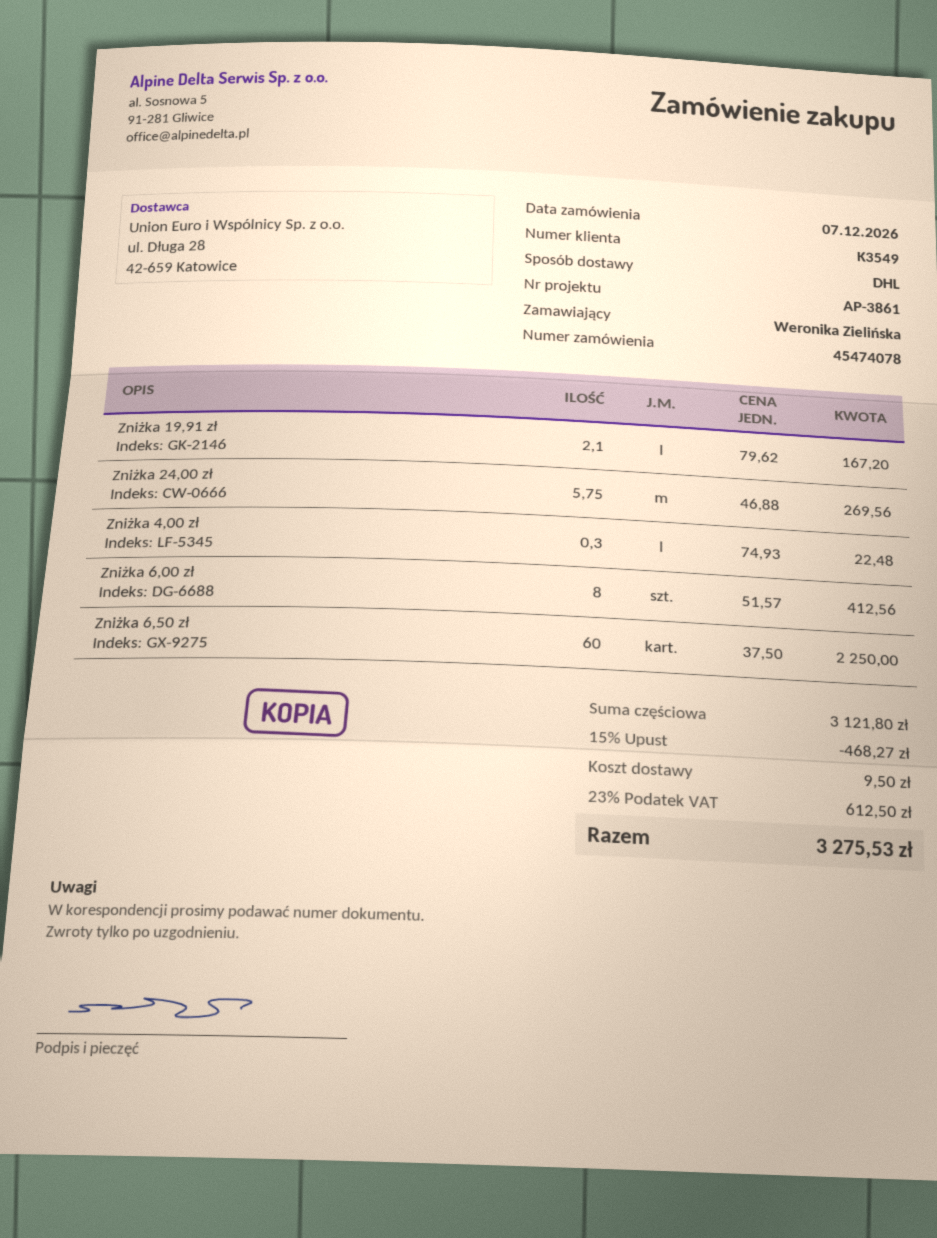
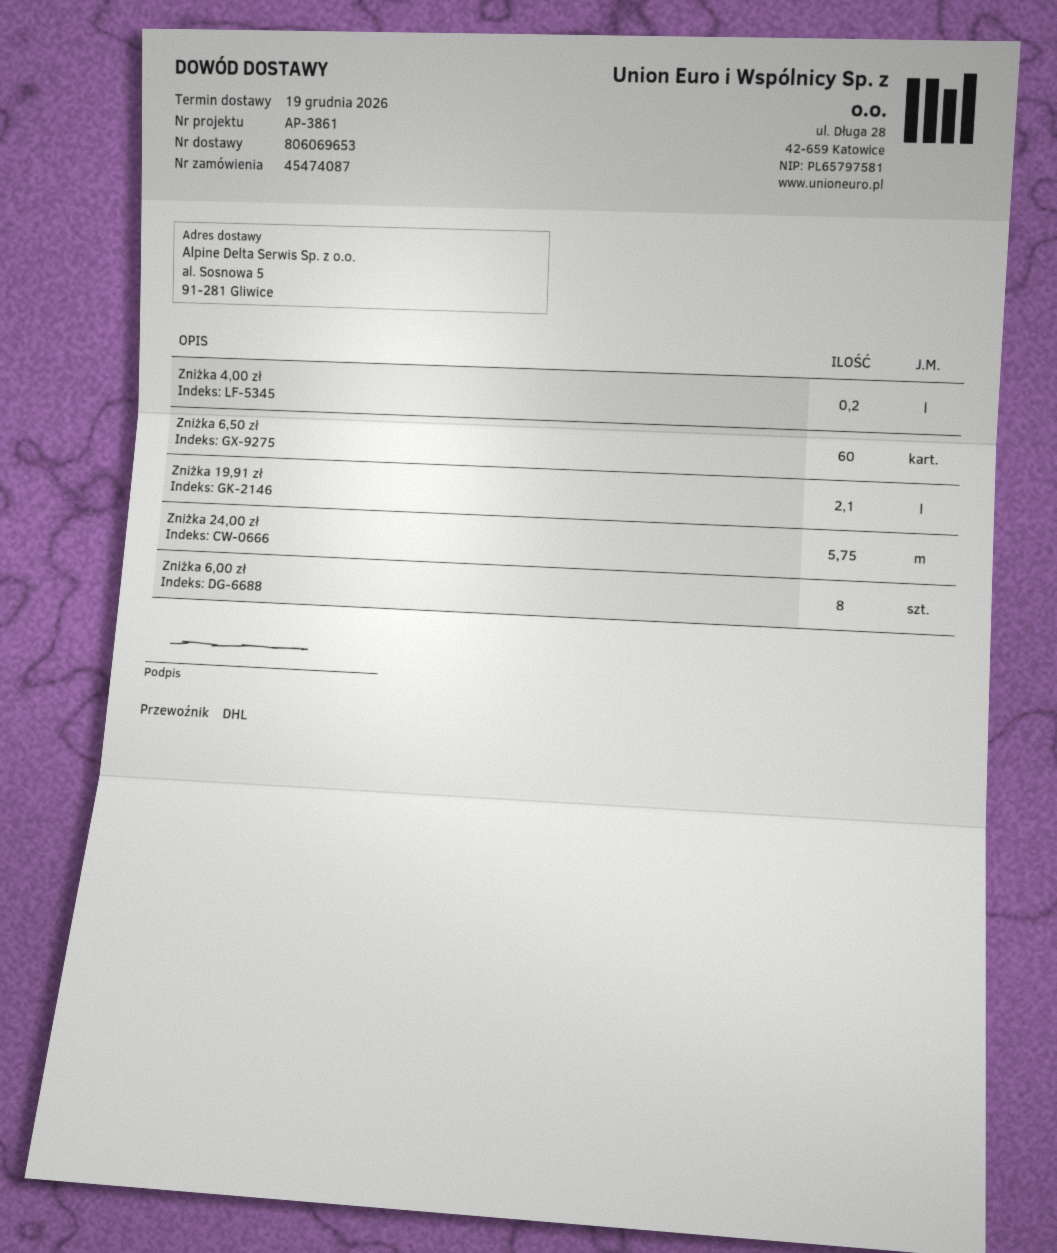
order number: 45474078 -> 45474087
Zniżka 4,00 zł: 0.3 -> 0.2

